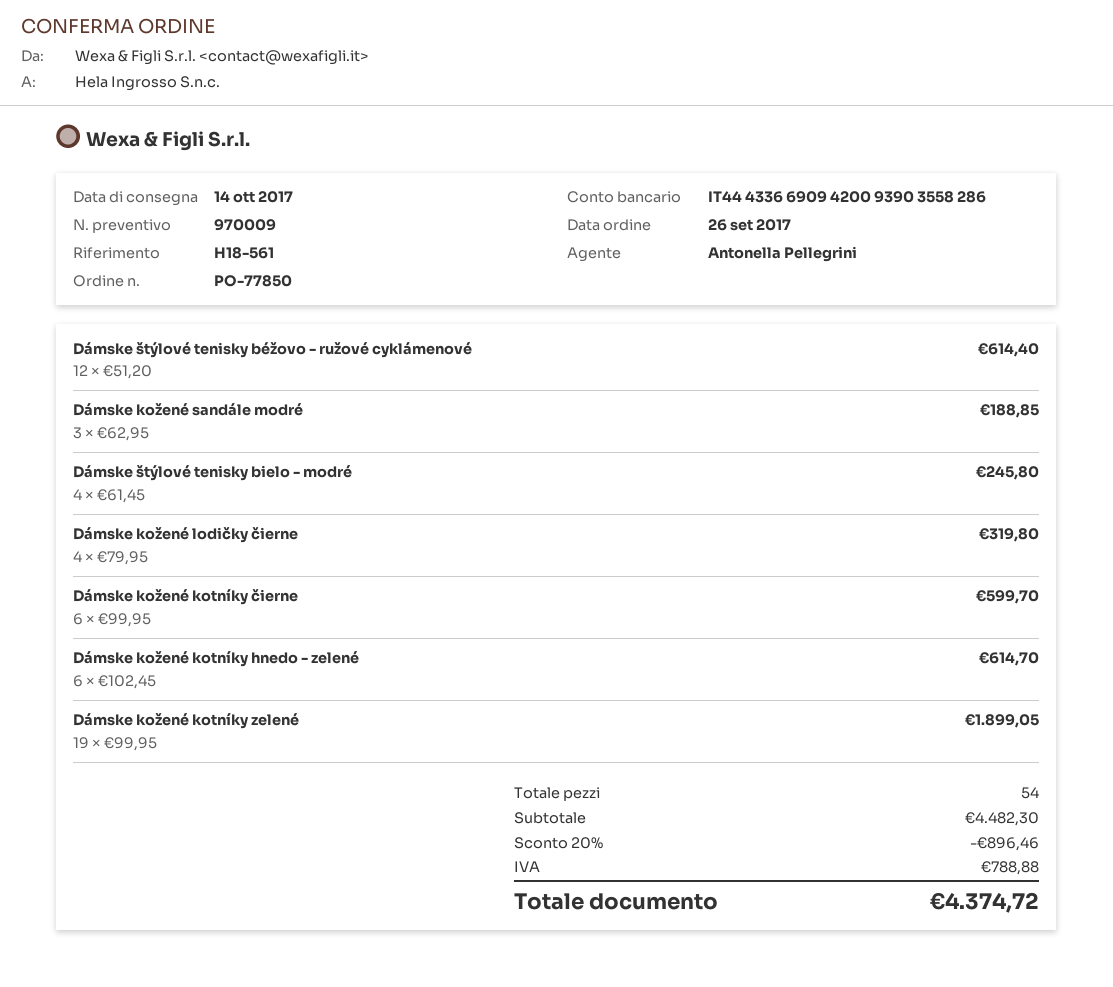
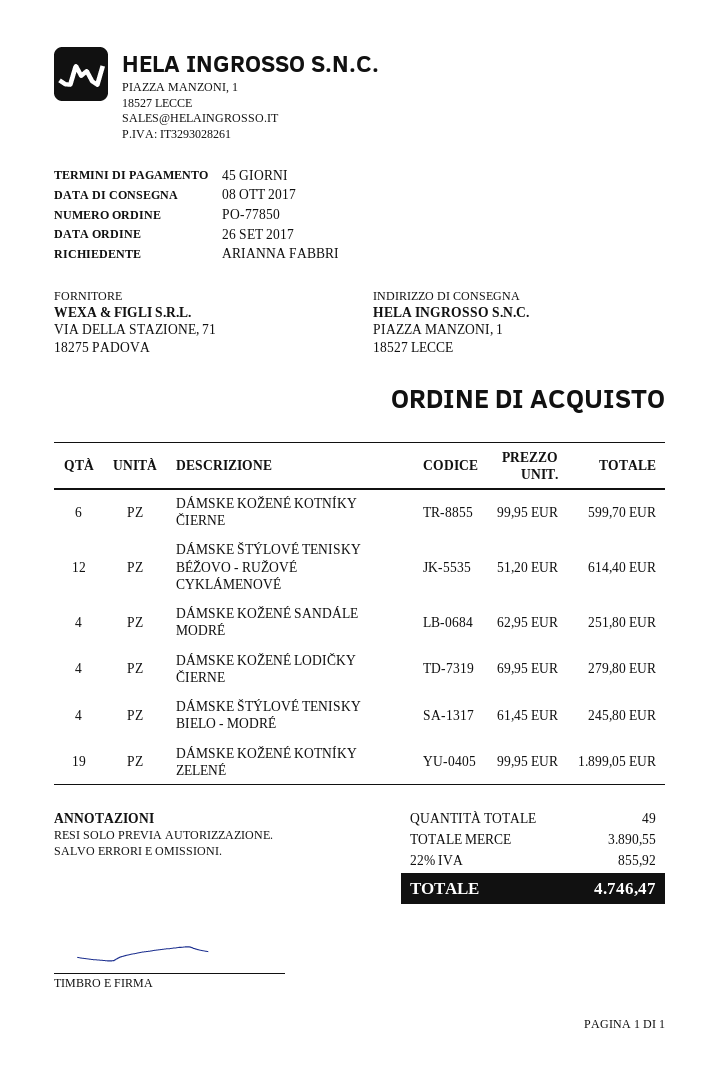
delivery date: 2017-10-14 -> 2017-10-08
Dámske kožené sandále modré: 3 x 62.95 = 188.85 -> 4 x 62.95 = 251.80
Dámske kožené lodičky čierne: 4 x 79.95 = 319.80 -> 4 x 69.95 = 279.80
Dámske kožené kotníky hnedo - zelené: 6 x 102.45 = 614.70 -> none
total quantity: 54 -> 49
subtotal: 4482.30 -> 3890.55
discount: 20% = 896.46 -> none
tax: 788.88 -> 855.92
total: 4374.72 -> 4746.47

